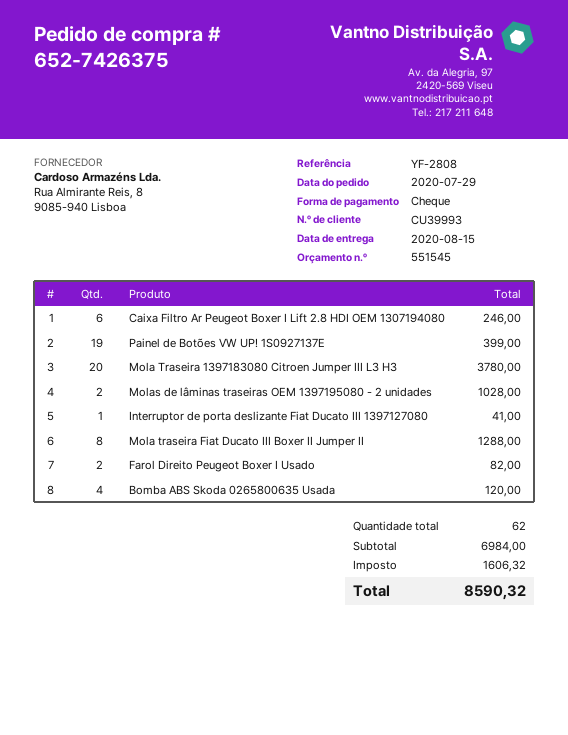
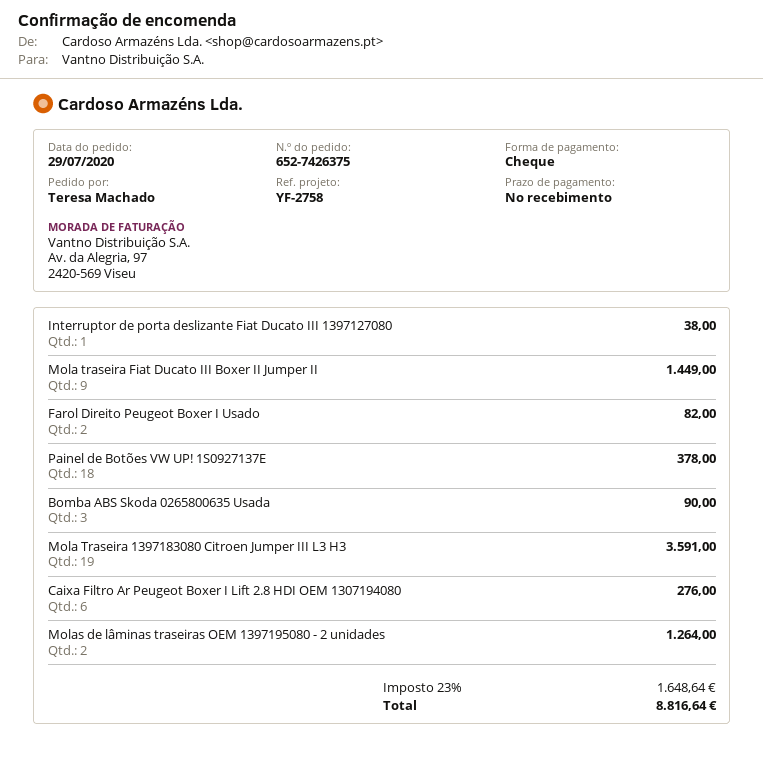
reference: YF-2808 -> YF-2758
Caixa Filtro Ar Peugeot Boxer I Lift 2.8 HDI OEM 1307194080: 6 for 246.00 -> 6 for 276.00
Painel de Botões VW UP! 1S0927137E: 19 for 399.00 -> 18 for 378.00
Mola Traseira 1397183080 Citroen Jumper III L3 H3: 20 for 3780.00 -> 19 for 3591.00
Molas de lâminas traseiras OEM 1397195080 - 2 unidades: 2 for 1028.00 -> 2 for 1264.00
Interruptor de porta deslizante Fiat Ducato III 1397127080: 1 for 41.00 -> 1 for 38.00
Mola traseira Fiat Ducato III Boxer II Jumper II: 8 for 1288.00 -> 9 for 1449.00
Bomba ABS Skoda 0265800635 Usada: 4 for 120.00 -> 3 for 90.00
tax: 1606.32 -> 1648.64
total: 8590.32 -> 8816.64

